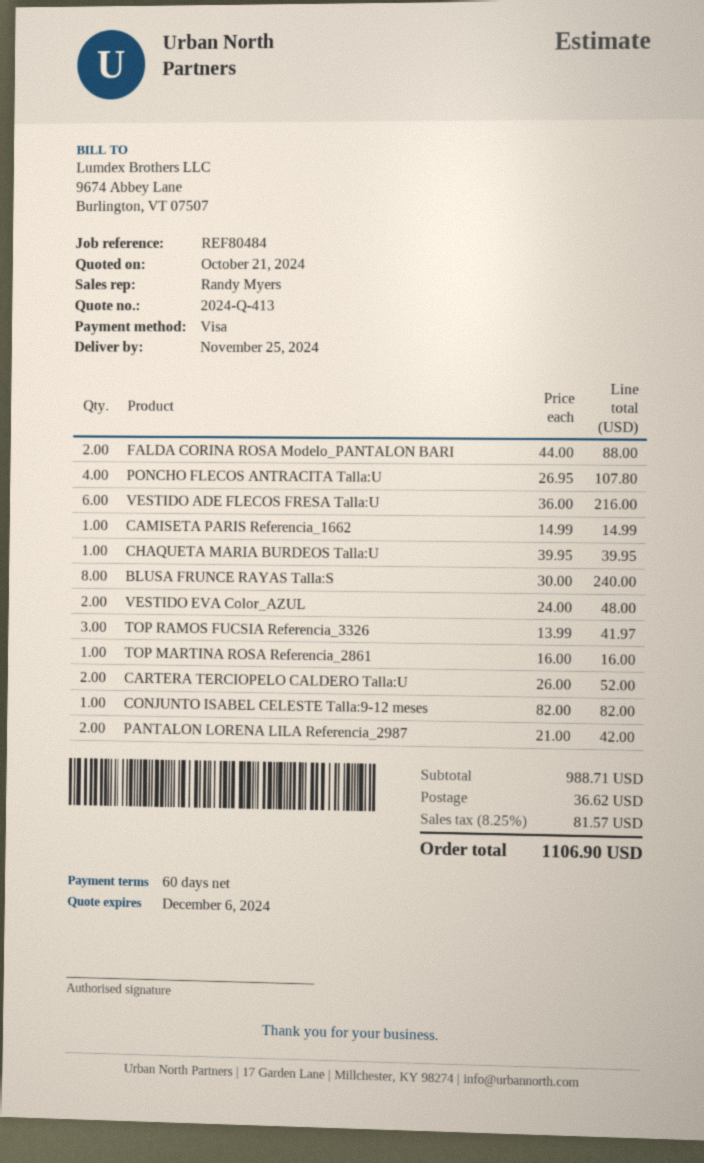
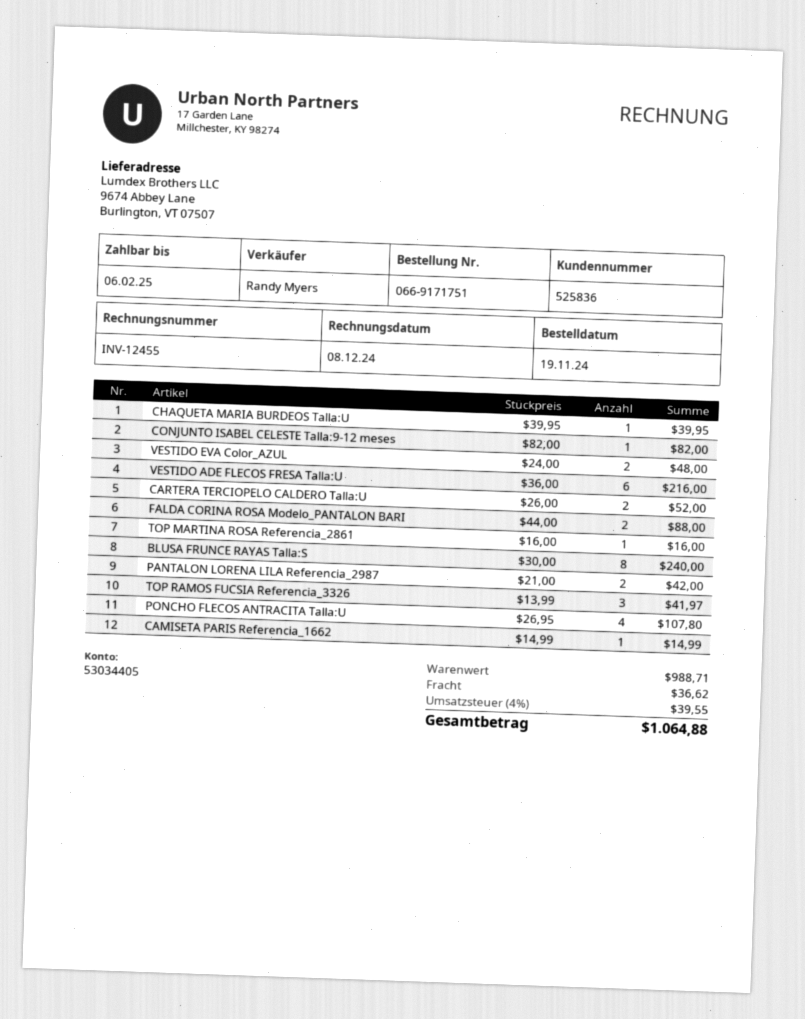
tax: 8.25% = 81.57 -> 4% = 39.55
total: 1106.90 -> 1064.88

